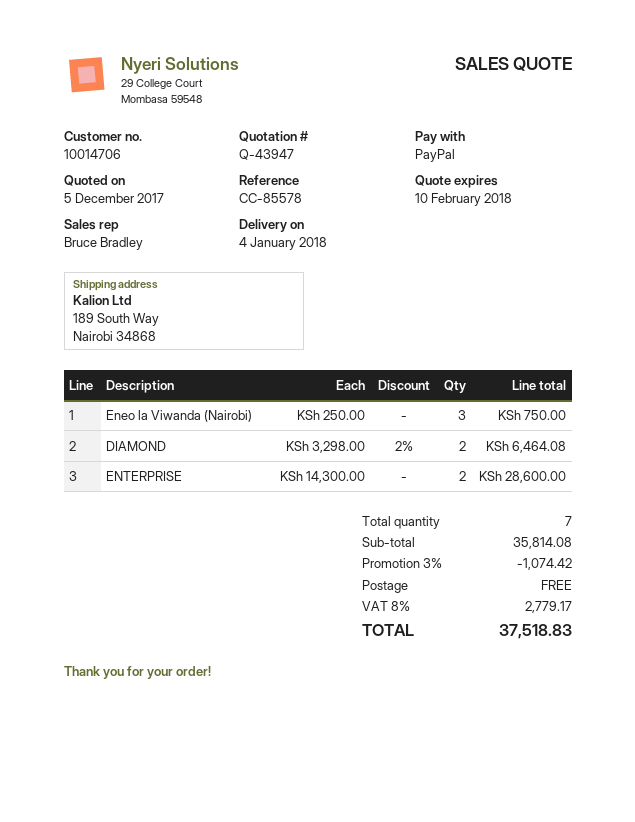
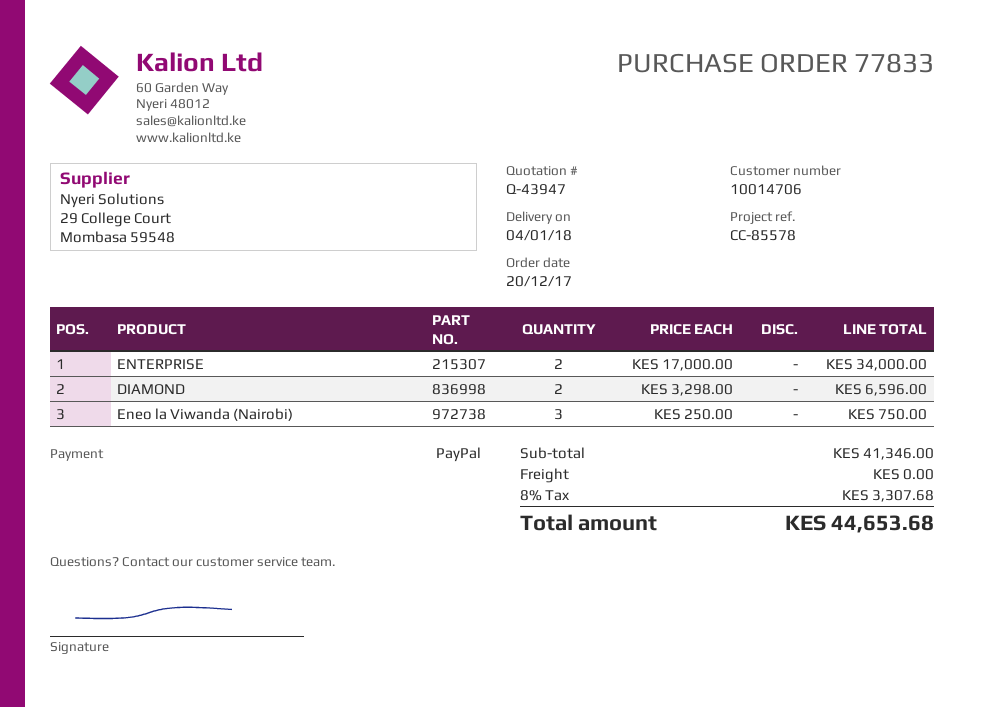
DIAMOND: 2 x 3298.00 - 2% = 6464.08 -> 2 x 3298.00 = 6596.00
ENTERPRISE: 2 x 14300.00 = 28600.00 -> 2 x 17000.00 = 34000.00
subtotal: 35814.08 -> 41346.00
discount: 3% = 1074.42 -> none
tax: 8% = 2779.17 -> 8% = 3307.68
total: 37518.83 -> 44653.68

